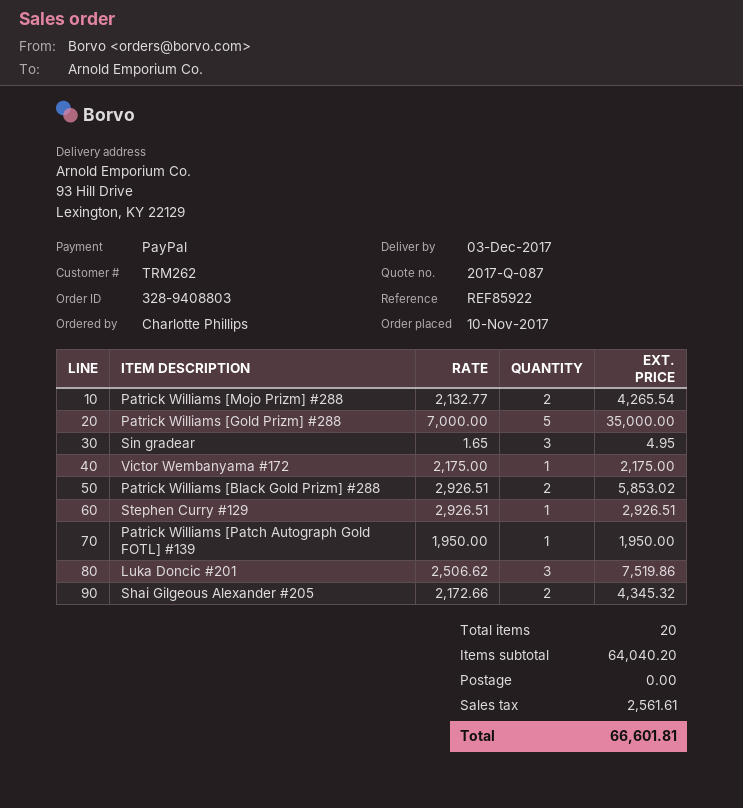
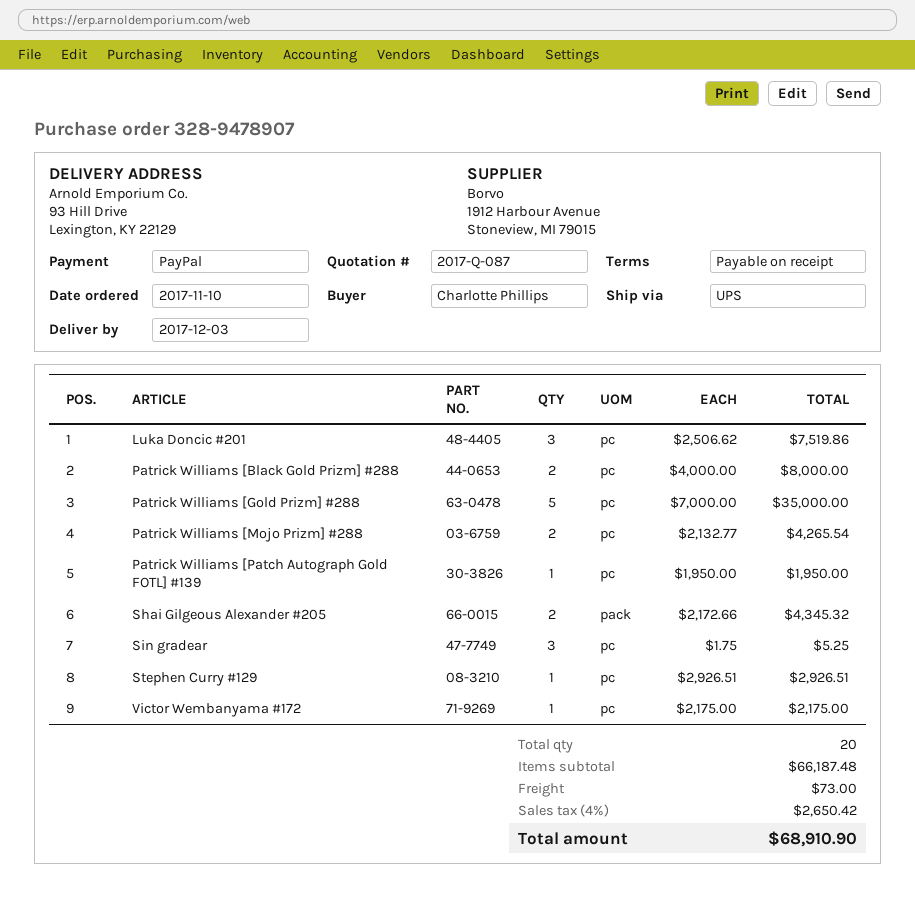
order number: 328-9408803 -> 328-9478907
Sin gradear: 3 x 1.65 = 4.95 -> 3 x 1.75 = 5.25
Patrick Williams [Black Gold Prizm] #288: 2 x 2926.51 = 5853.02 -> 2 x 4000.00 = 8000.00
subtotal: 64040.20 -> 66187.48
shipping: 0.00 -> 73.00
tax: 2561.61 -> 2650.42
total: 66601.81 -> 68910.90

